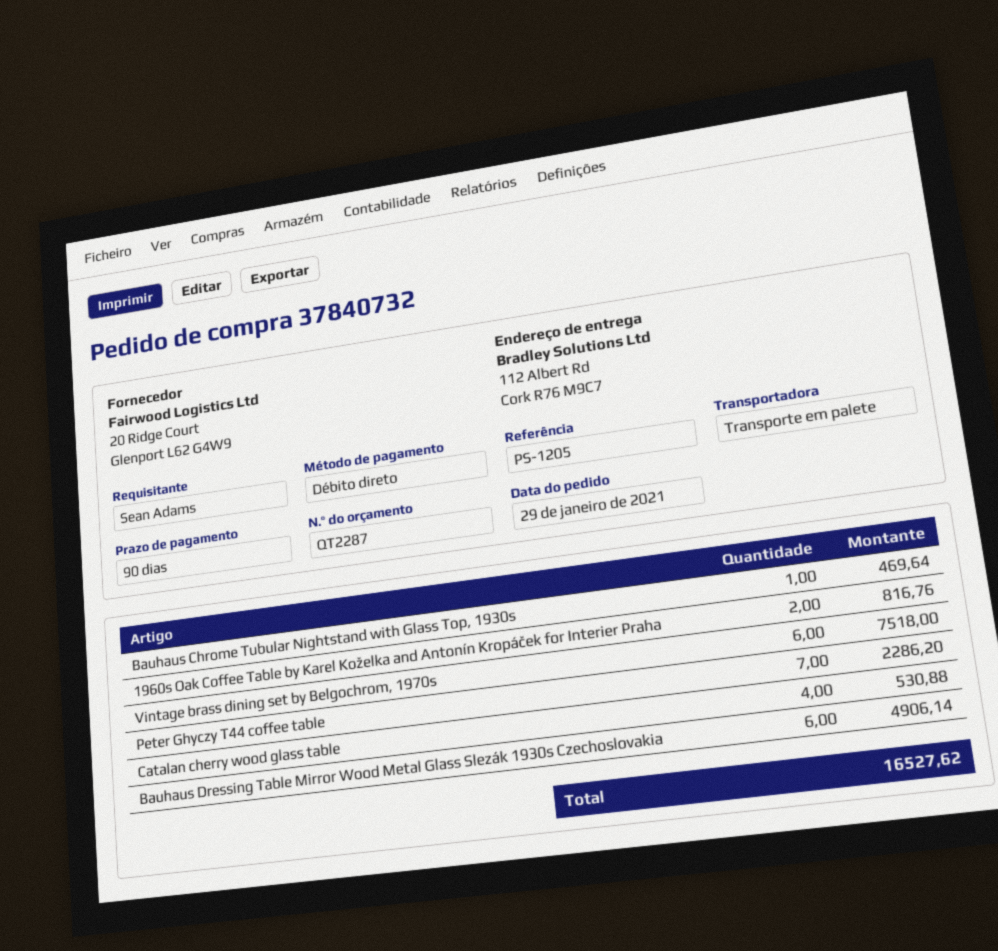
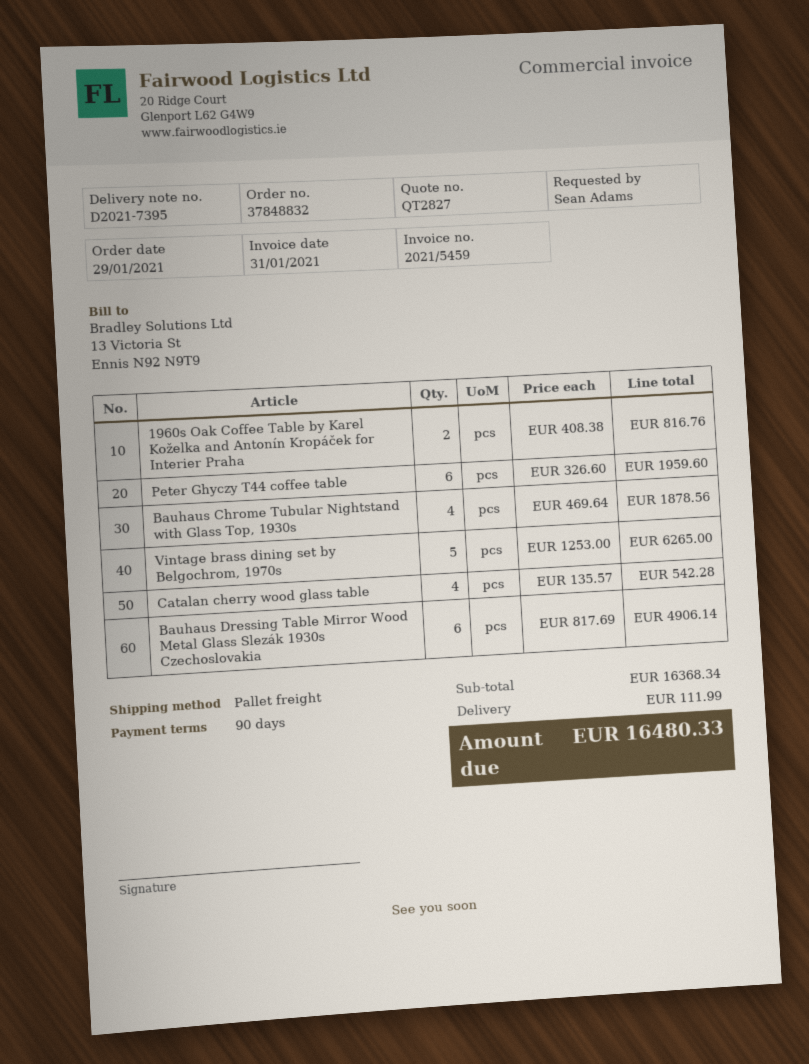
quote number: QT2287 -> QT2827
order number: 37840732 -> 37848832
Bauhaus Chrome Tubular Nightstand with Glass Top, 1930s: 1 for 469.64 -> 4 for 1878.56
Vintage brass dining set by Belgochrom, 1970s: 6 for 7518.00 -> 5 for 6265.00
Peter Ghyczy T44 coffee table: 7 for 2286.20 -> 6 for 1959.60
Catalan cherry wood glass table: 4 for 530.88 -> 4 for 542.28
shipping: none -> 111.99
total: 16527.62 -> 16480.33

